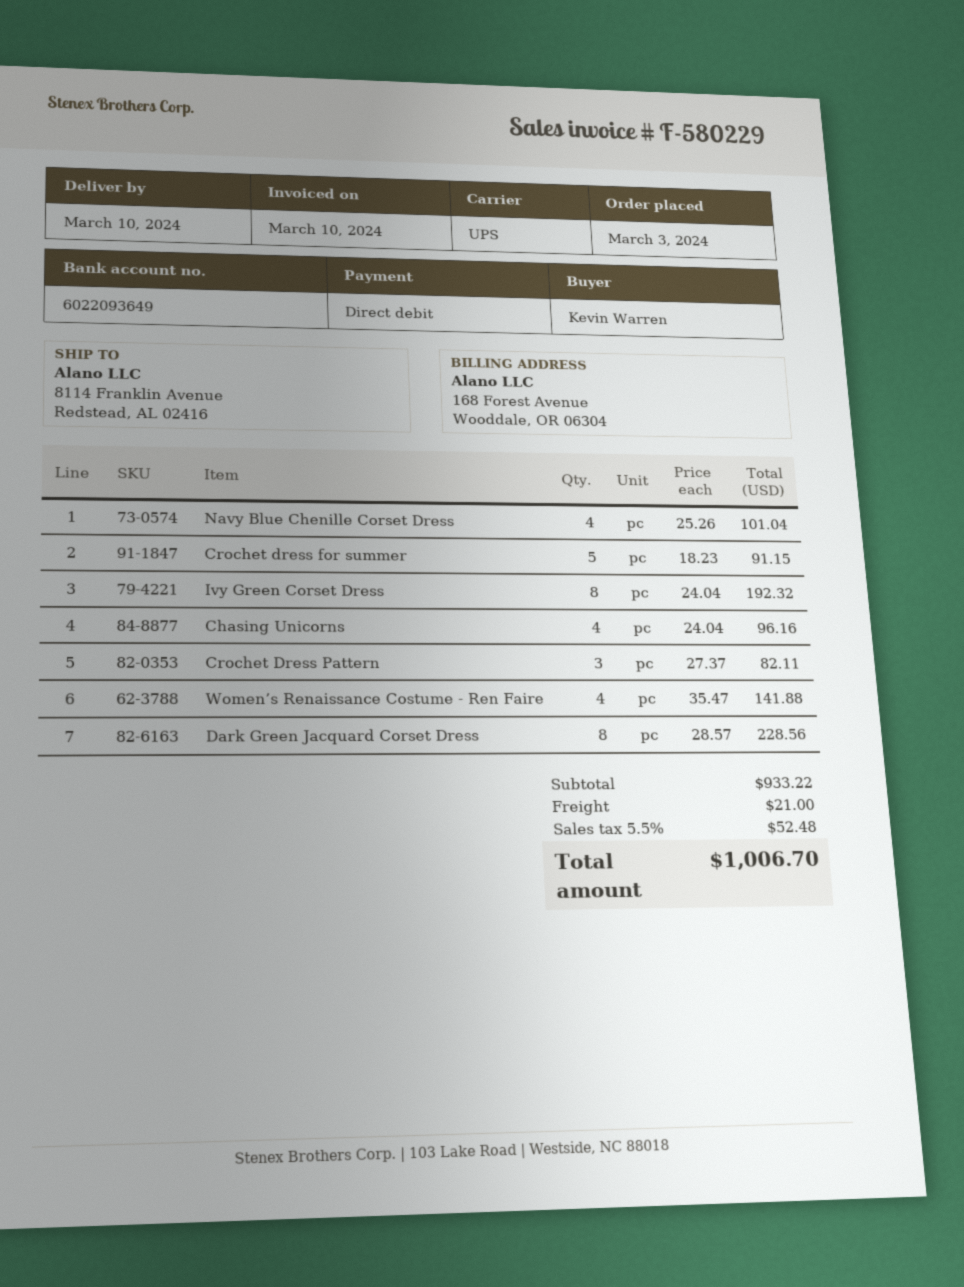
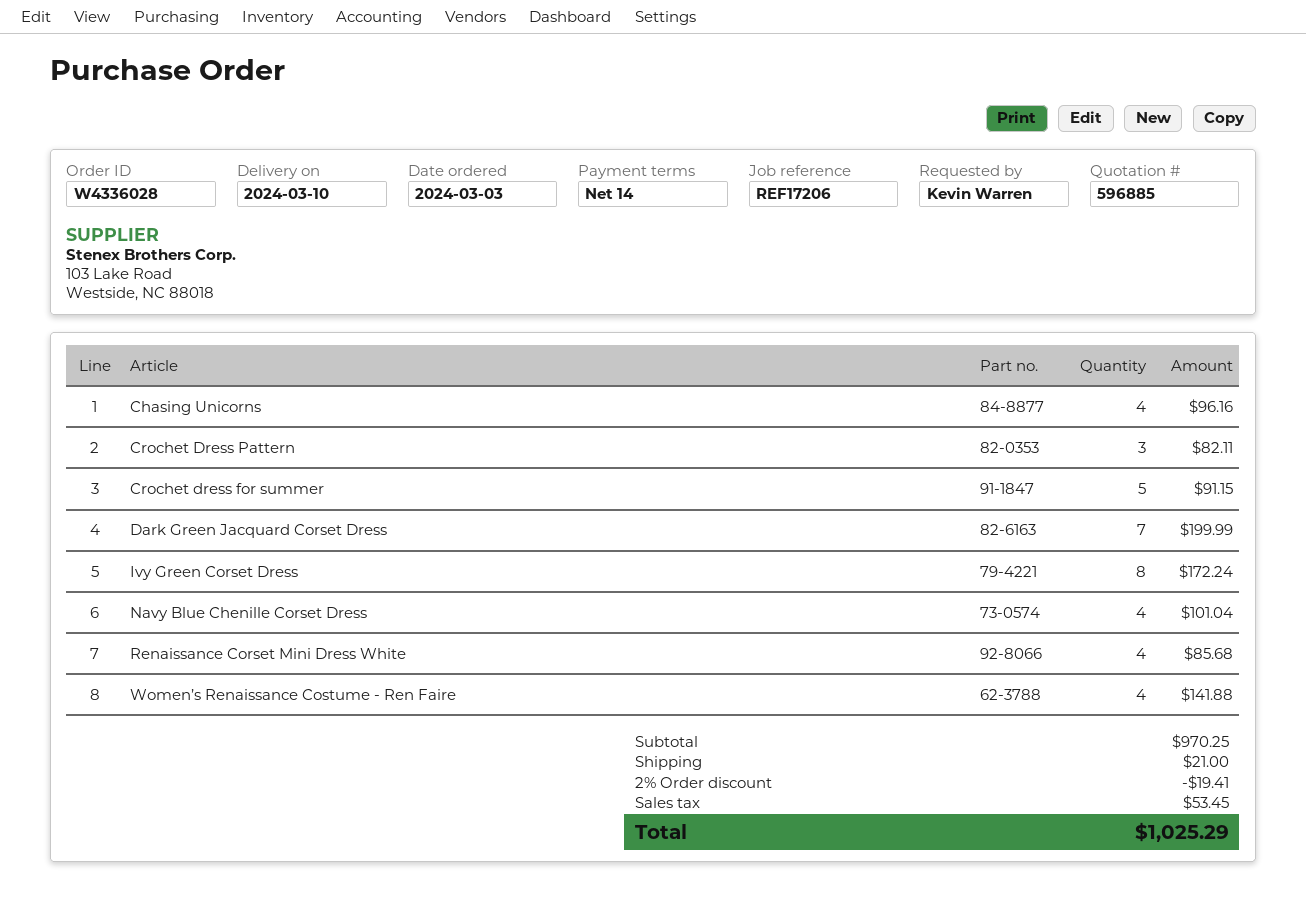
Ivy Green Corset Dress: 8 for 192.32 -> 8 for 172.24
Dark Green Jacquard Corset Dress: 8 for 228.56 -> 7 for 199.99
Renaissance Corset Mini Dress White: none -> 4 for 85.68
subtotal: 933.22 -> 970.25
discount: none -> 2% = 19.41
tax: 52.48 -> 53.45
total: 1006.70 -> 1025.29

